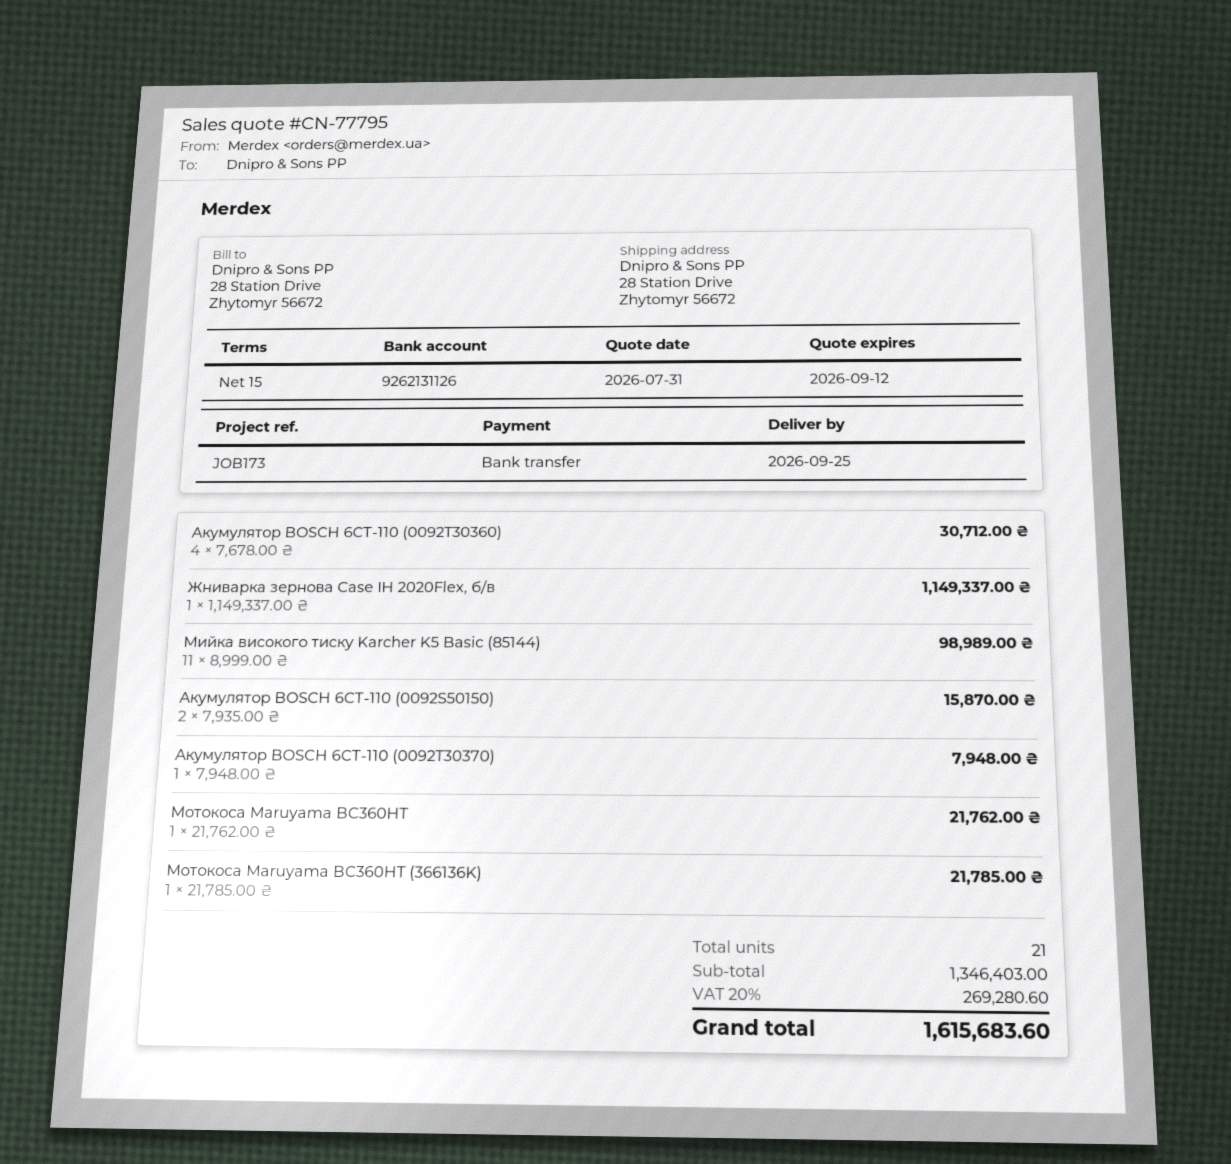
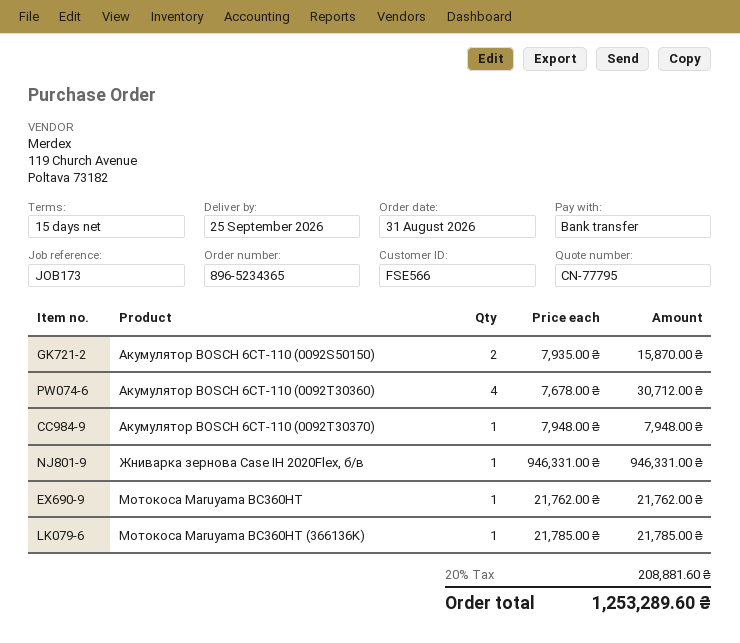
Жниварка зернова Case IH 2020Flex, б/в: 1 x 1149337.00 = 1149337.00 -> 1 x 946331.00 = 946331.00
Мийка високого тиску Karcher K5 Basic (85144): 11 x 8999.00 = 98989.00 -> none
tax: 20% = 269280.60 -> 20% = 208881.60
total: 1615683.60 -> 1253289.60

